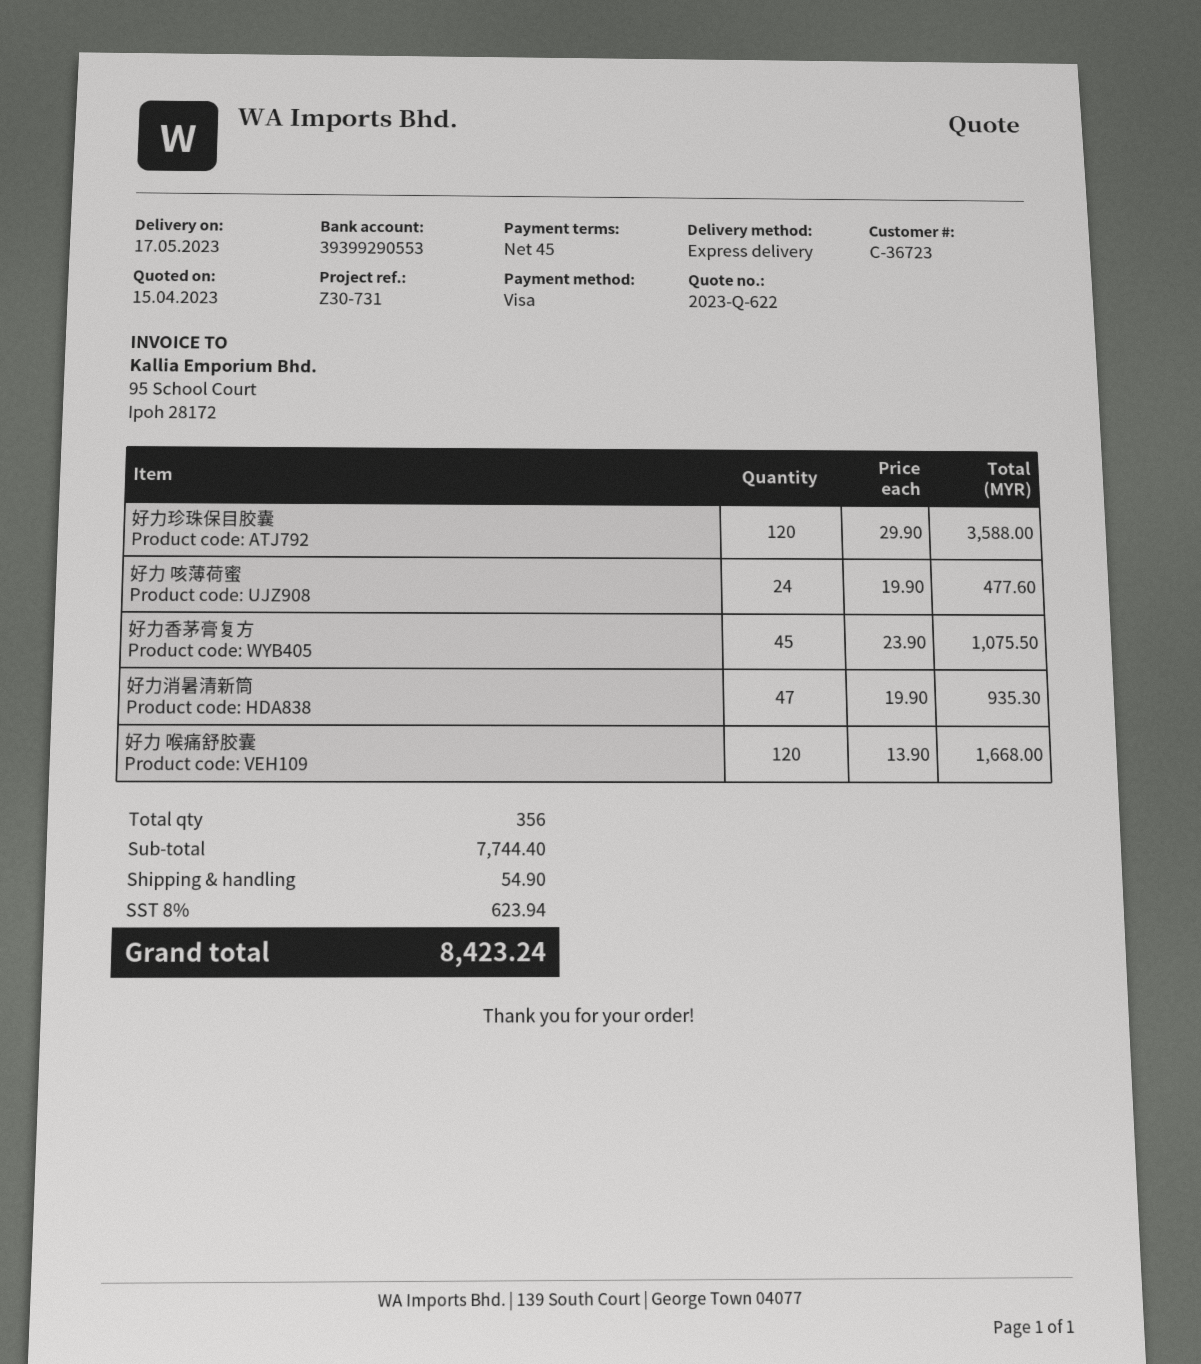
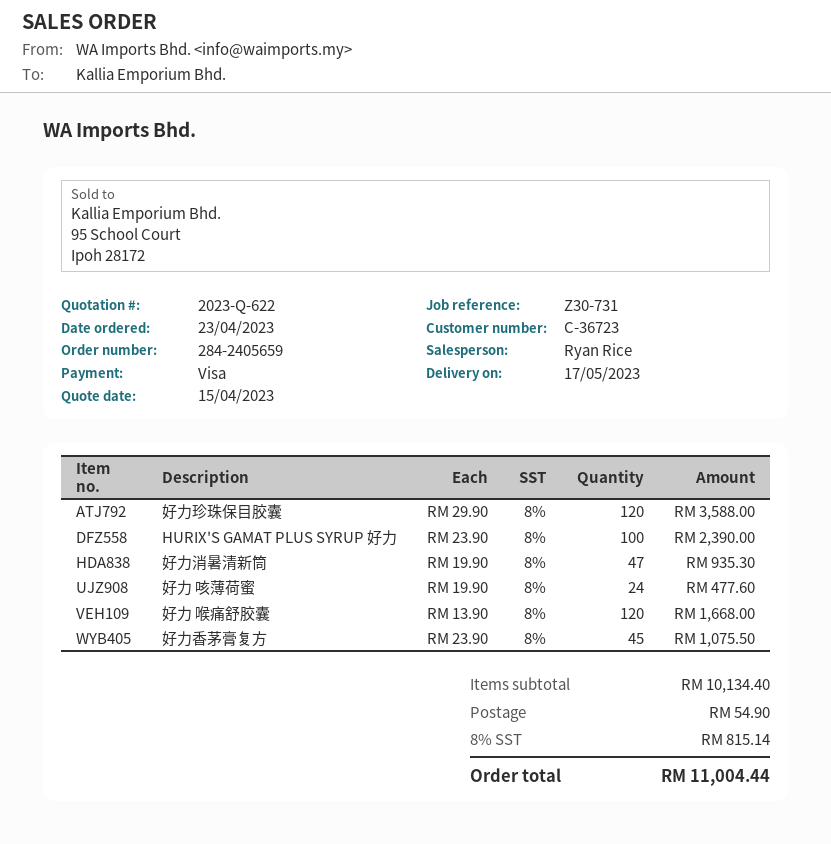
HURIX'S GAMAT PLUS SYRUP 好力: none -> 100 x 23.90 = 2390.00
subtotal: 7744.40 -> 10134.40
tax: 8% = 623.94 -> 8% = 815.14
total: 8423.24 -> 11004.44

